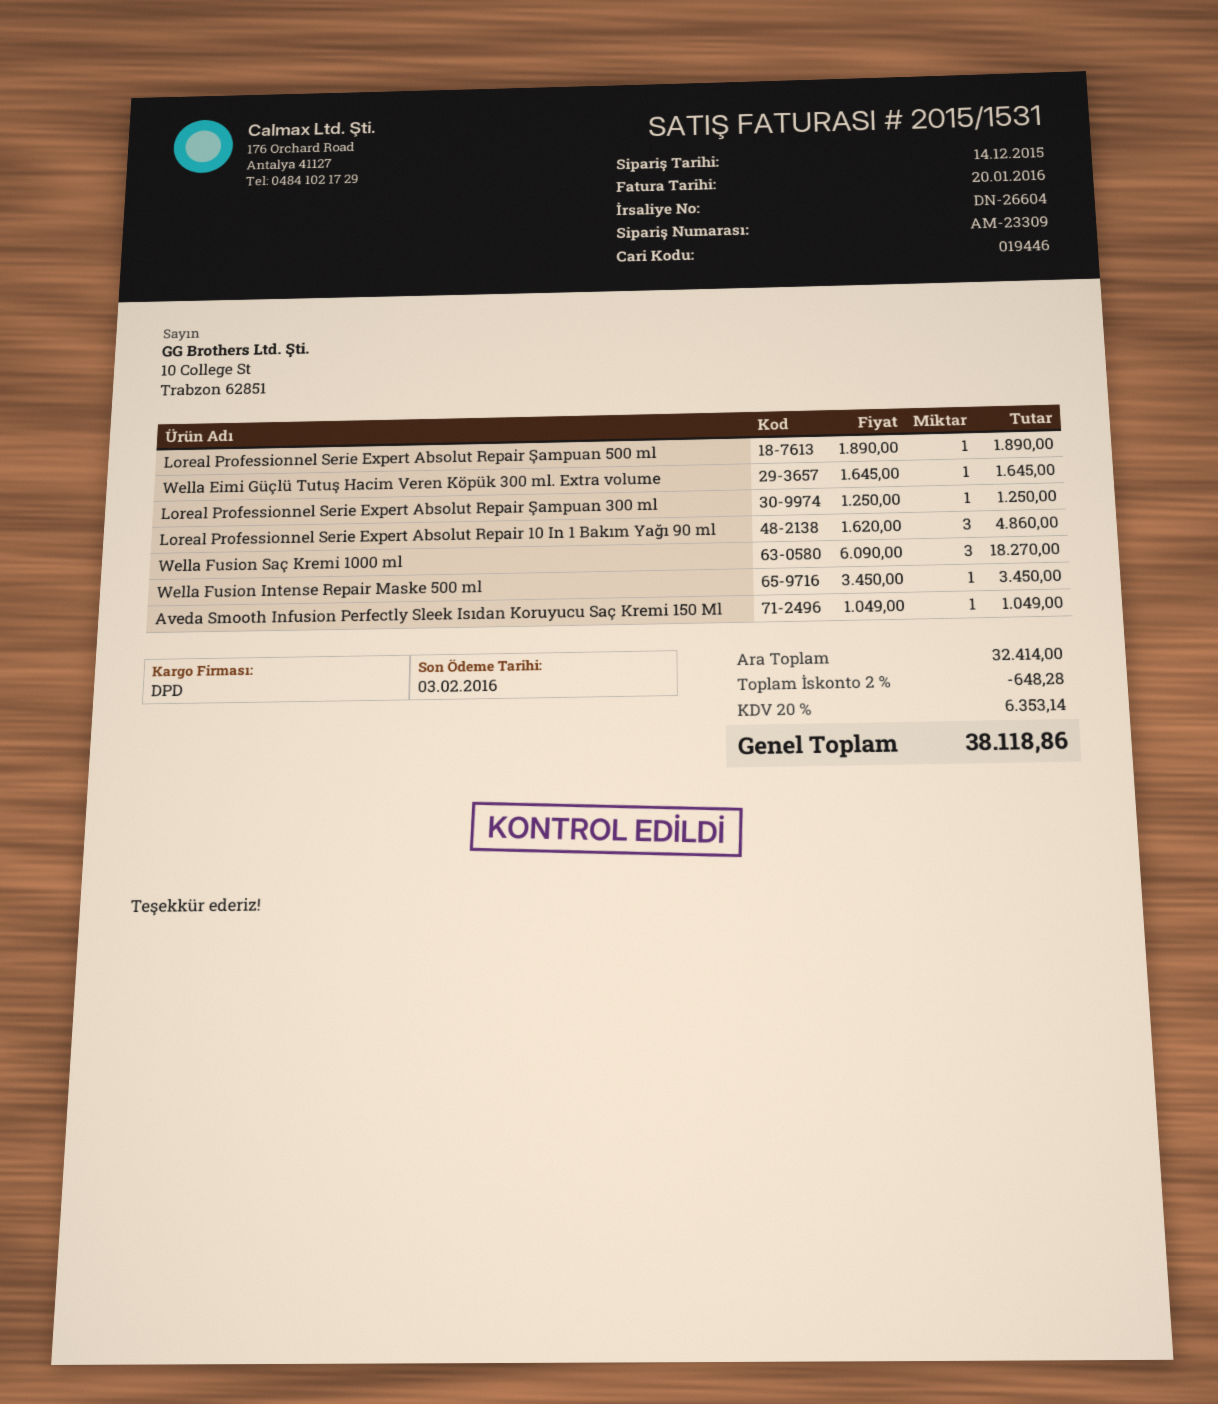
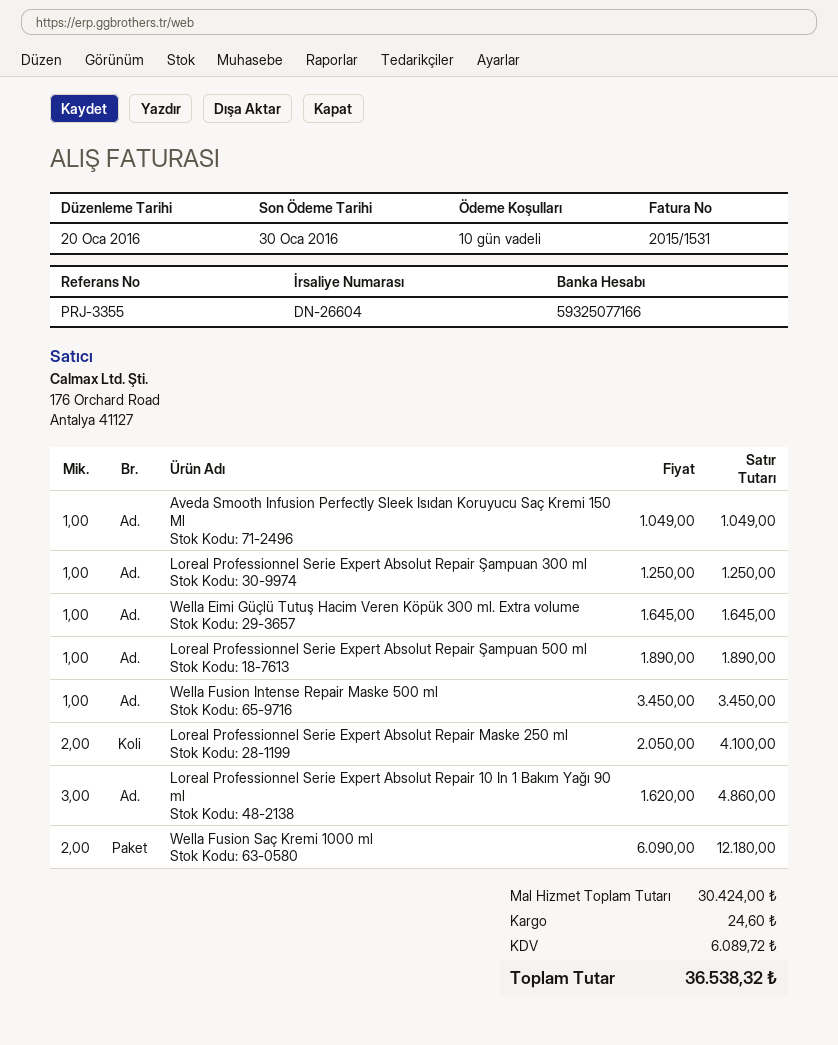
due date: 2016-02-03 -> 2016-01-30
Wella Fusion Saç Kremi 1000 ml: 3 x 6090.00 = 18270.00 -> 2 x 6090.00 = 12180.00
Loreal Professionnel Serie Expert Absolut Repair Maske 250 ml: none -> 2 x 2050.00 = 4100.00
subtotal: 32414.00 -> 30424.00
discount: 2% = 648.28 -> none
shipping: none -> 24.60
tax: 6353.14 -> 6089.72
total: 38118.86 -> 36538.32

